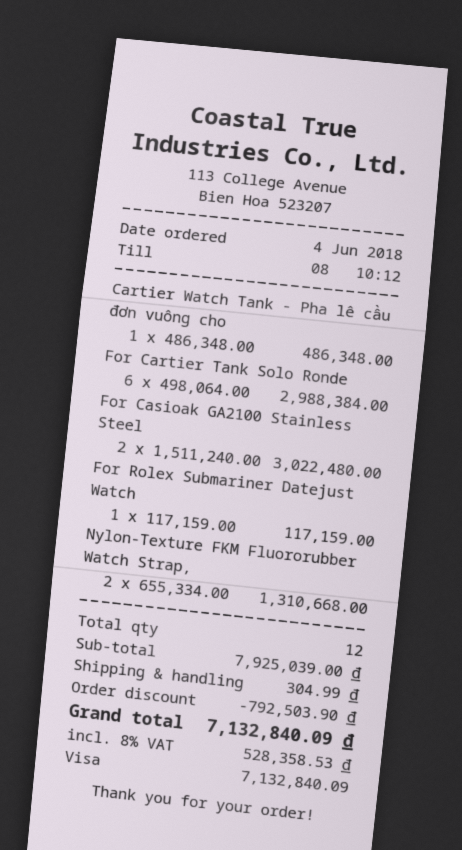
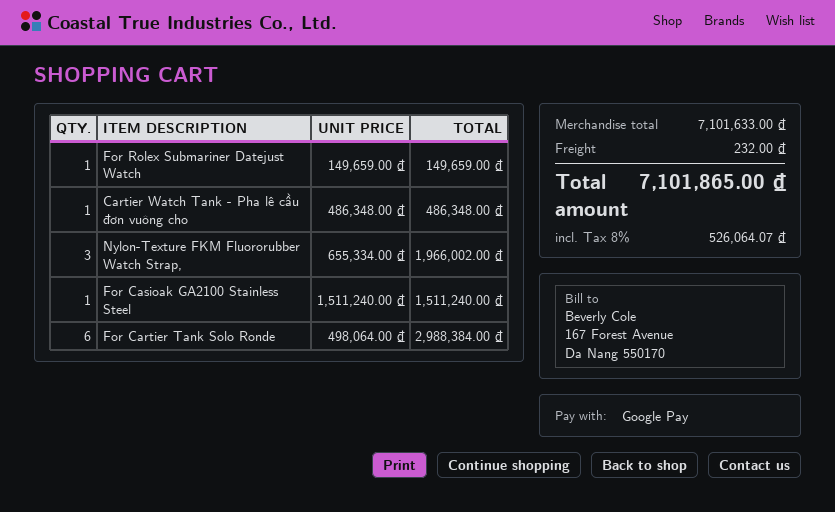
payment method: Visa -> Google Pay
For Casioak GA2100 Stainless Steel: 2 x 1511240.00 = 3022480.00 -> 1 x 1511240.00 = 1511240.00
For Rolex Submariner Datejust Watch: 1 x 117159.00 = 117159.00 -> 1 x 149659.00 = 149659.00
Nylon‑Texture FKM Fluororubber Watch Strap,: 2 x 655334.00 = 1310668.00 -> 3 x 655334.00 = 1966002.00
subtotal: 7925039.00 -> 7101633.00
discount: 792503.90 -> none
shipping: 304.99 -> 232.00
tax: 8% = 528358.53 -> 8% = 526064.07
total: 7132840.09 -> 7101865.00

